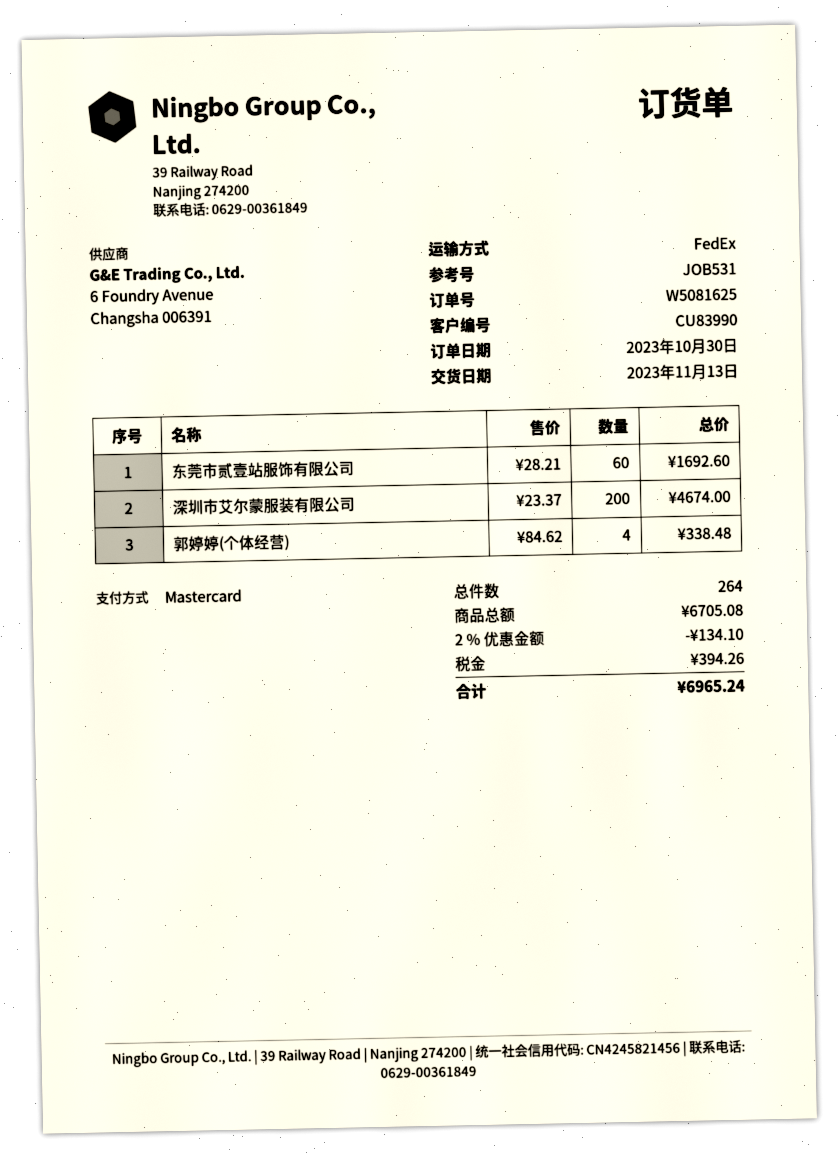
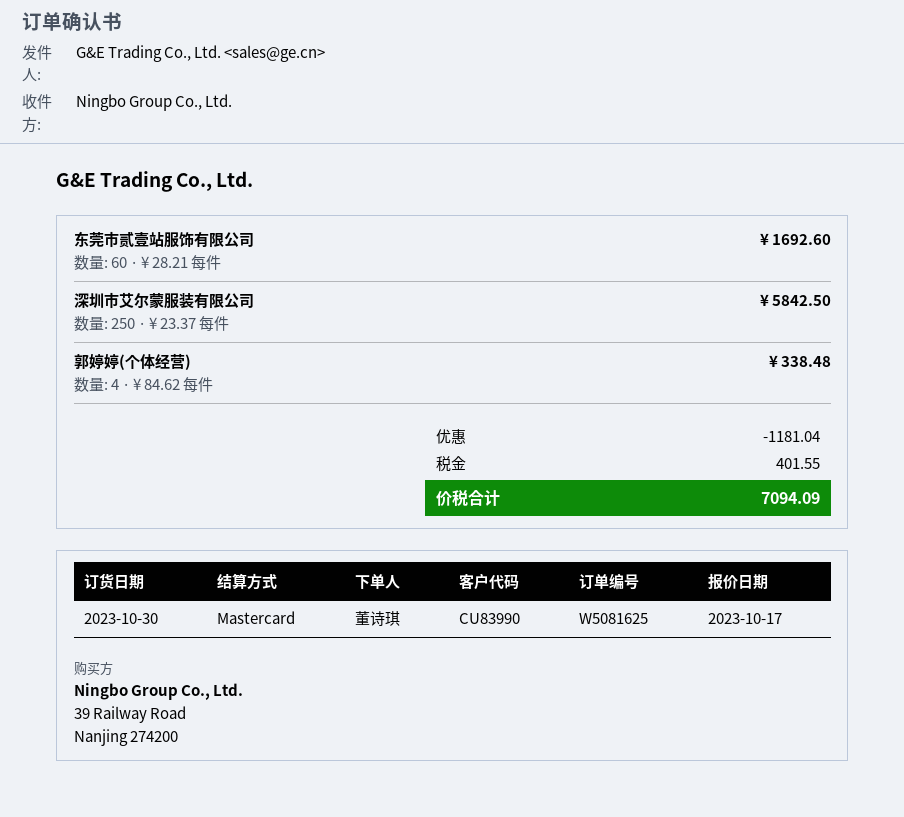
深圳市艾尔蒙服装有限公司: 200 x 23.37 = 4674.00 -> 250 x 23.37 = 5842.50
discount: 134.10 -> 1181.04
tax: 394.26 -> 401.55
total: 6965.24 -> 7094.09

